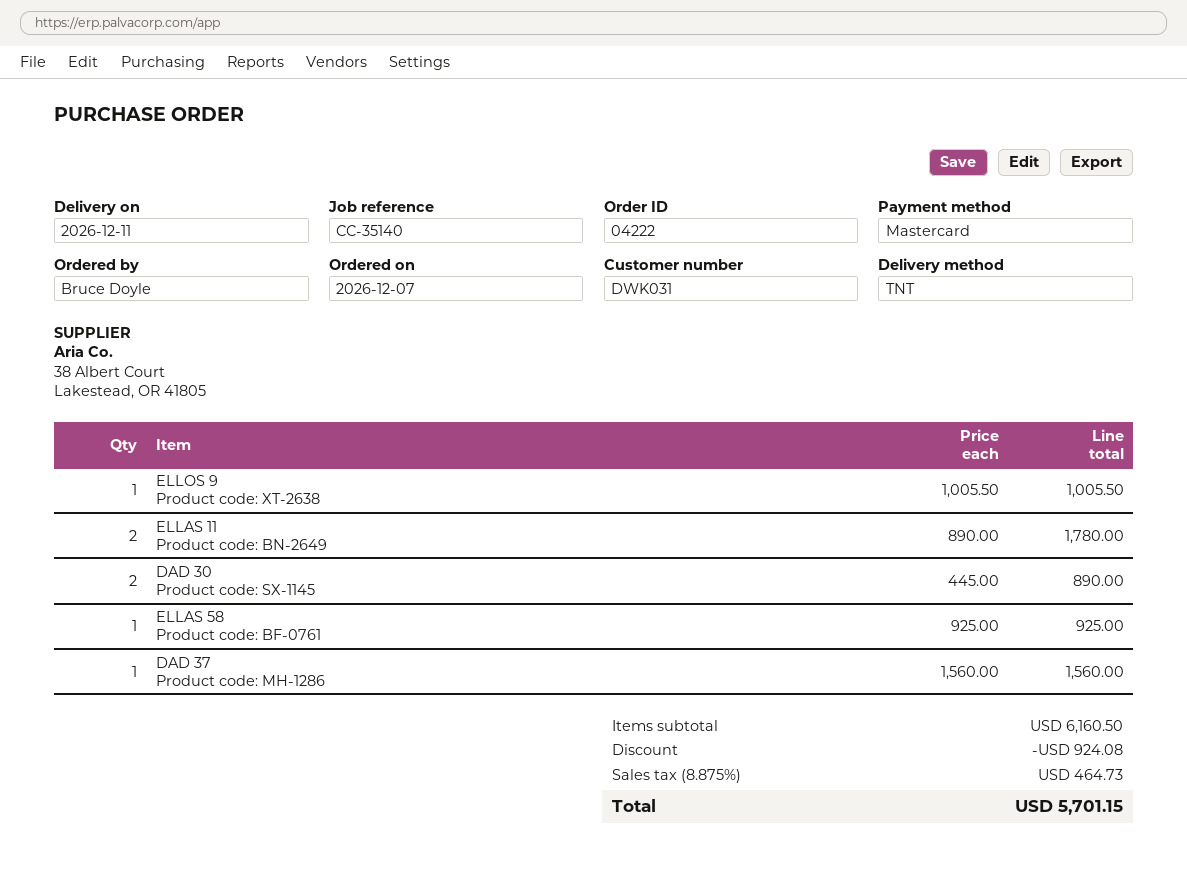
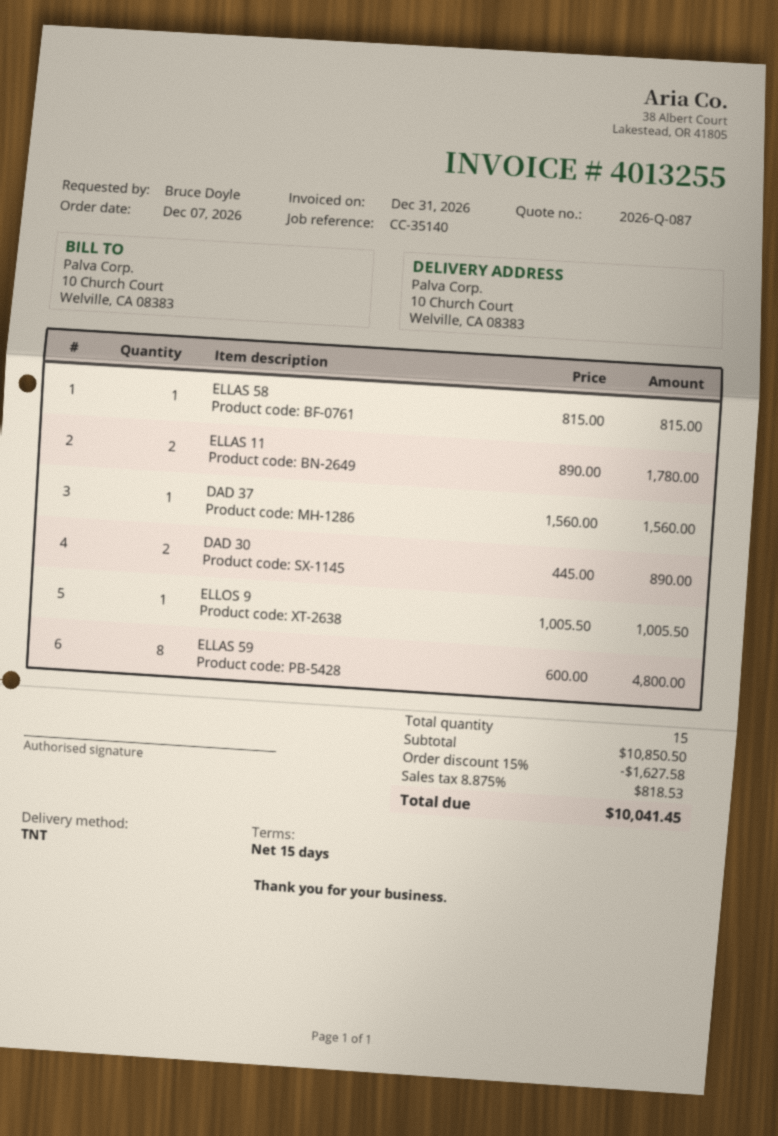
ELLAS 58: 1 x 925.00 = 925.00 -> 1 x 815.00 = 815.00
ELLAS 59: none -> 8 x 600.00 = 4800.00
subtotal: 6160.50 -> 10850.50
discount: 924.08 -> 1627.58
tax: 8.875% = 464.73 -> 8.875% = 818.53
total: 5701.15 -> 10041.45

